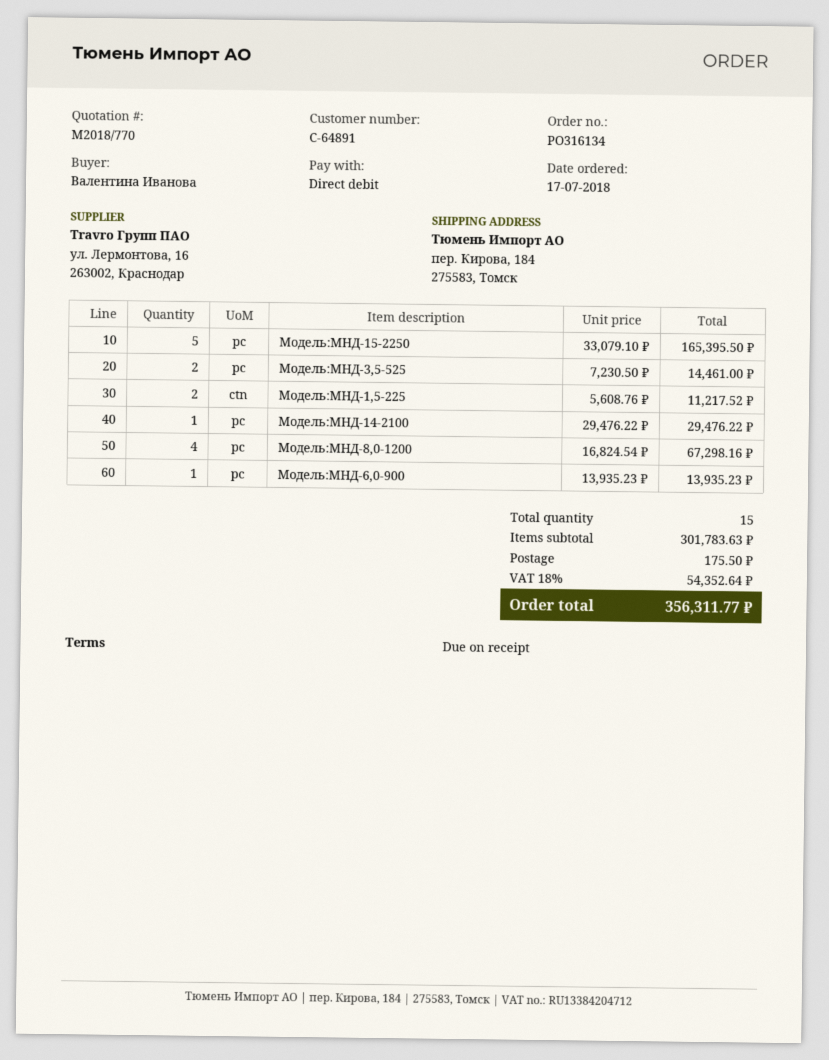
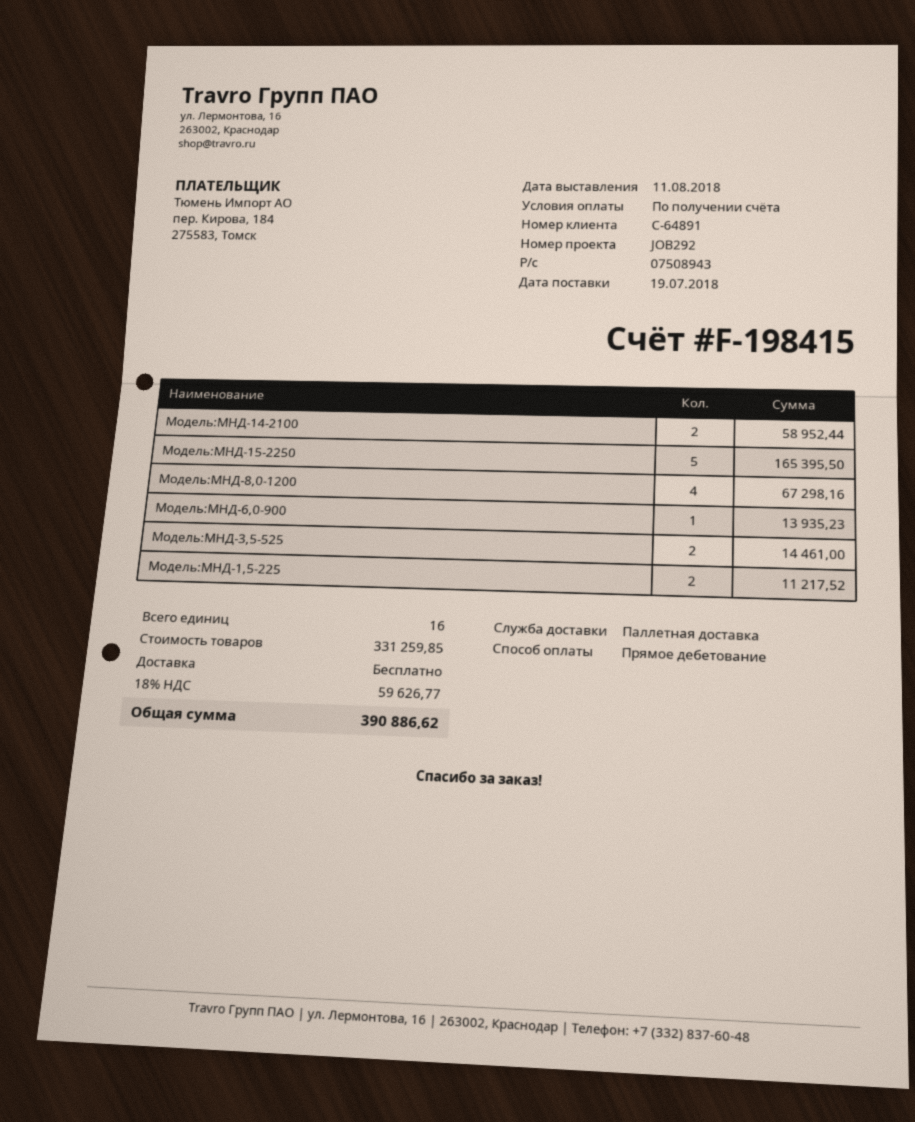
Модель:МНД-14-2100: 1 for 29476.22 -> 2 for 58952.44
total quantity: 15 -> 16
subtotal: 301783.63 -> 331259.85
shipping: 175.50 -> 0.00
tax: 18% = 54352.64 -> 18% = 59626.77
total: 356311.77 -> 390886.62

